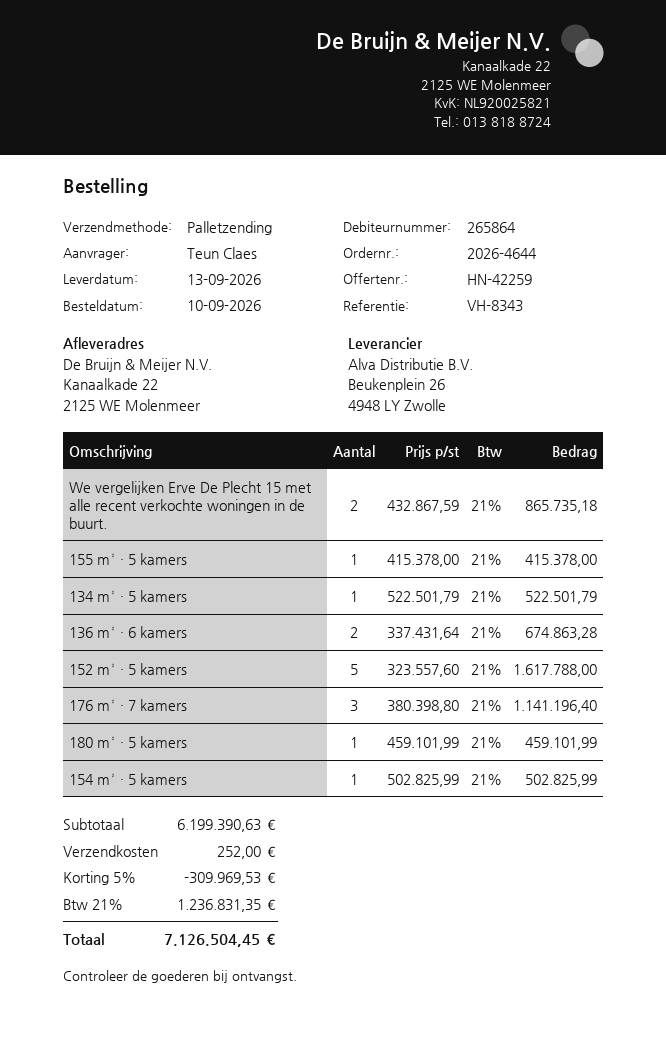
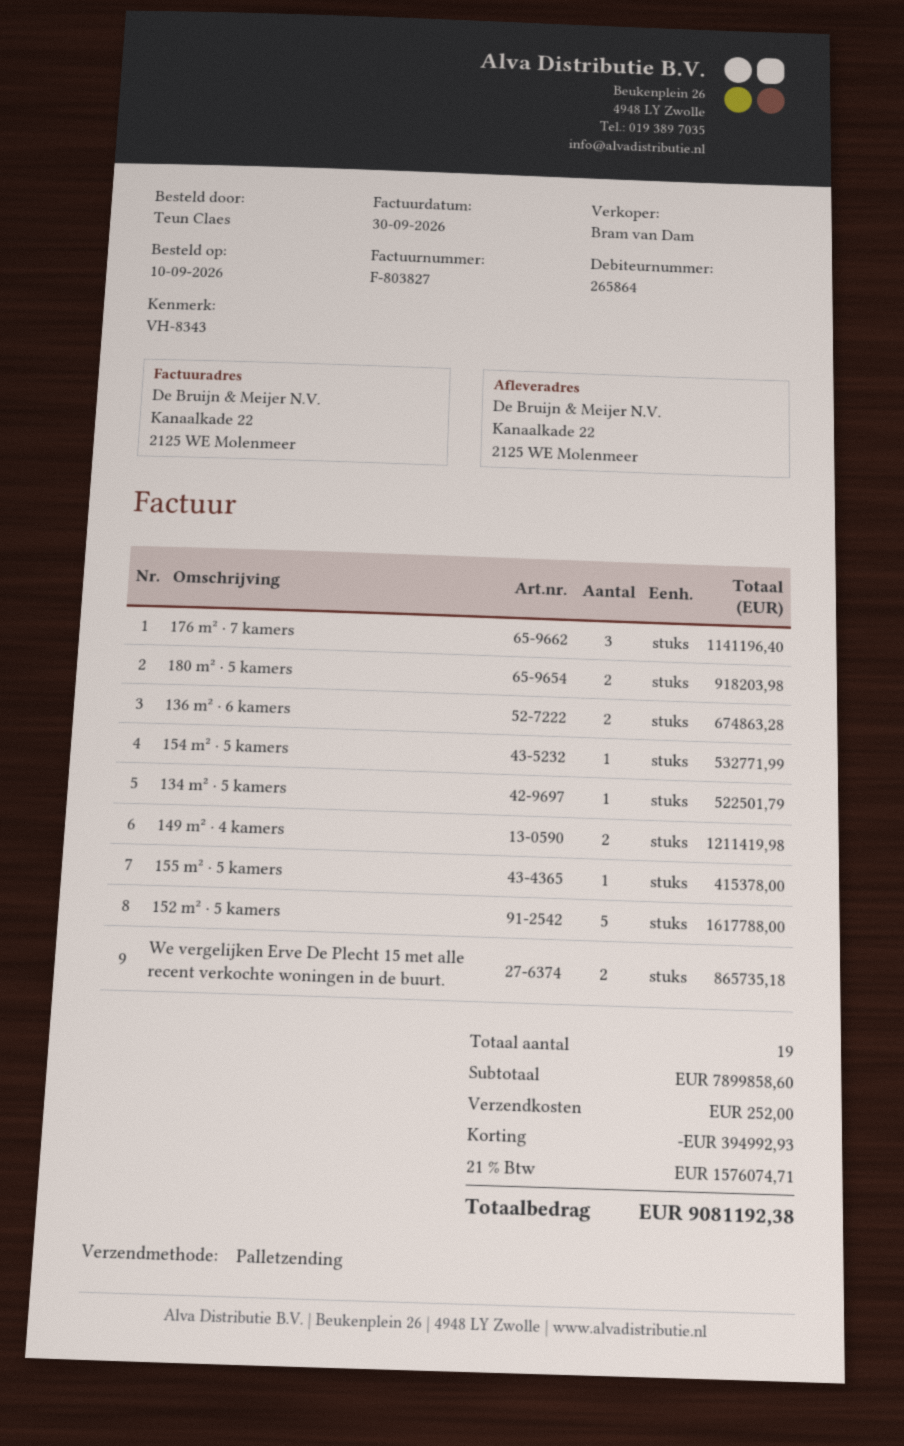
180 m² · 5 kamers: 1 for 459101.99 -> 2 for 918203.98
154 m² · 5 kamers: 1 for 502825.99 -> 1 for 532771.99
149 m² · 4 kamers: none -> 2 for 1211419.98
subtotal: 6199390.63 -> 7899858.60
discount: 309969.53 -> 394992.93
tax: 21% = 1236831.35 -> 21% = 1576074.71
total: 7126504.45 -> 9081192.38

